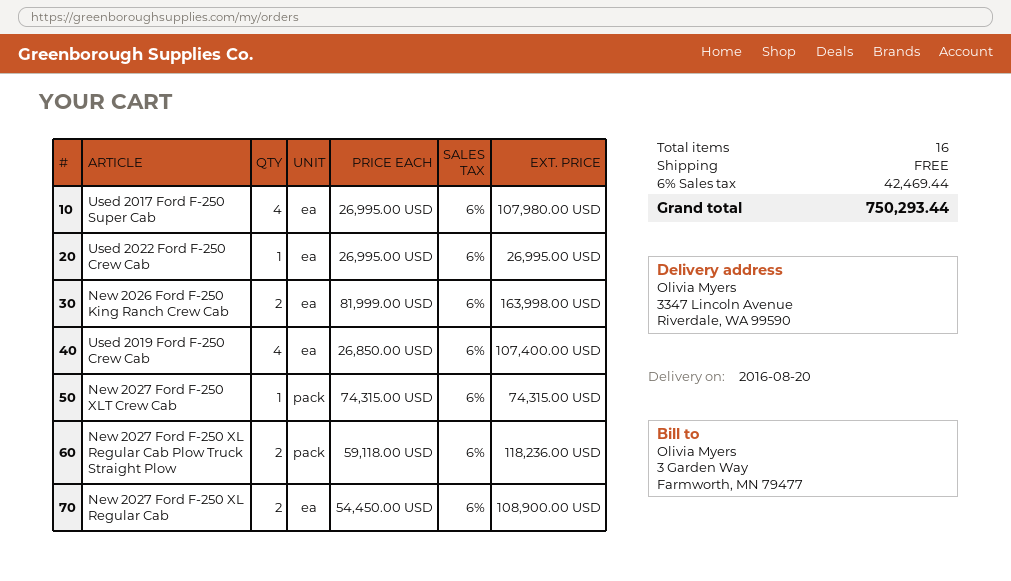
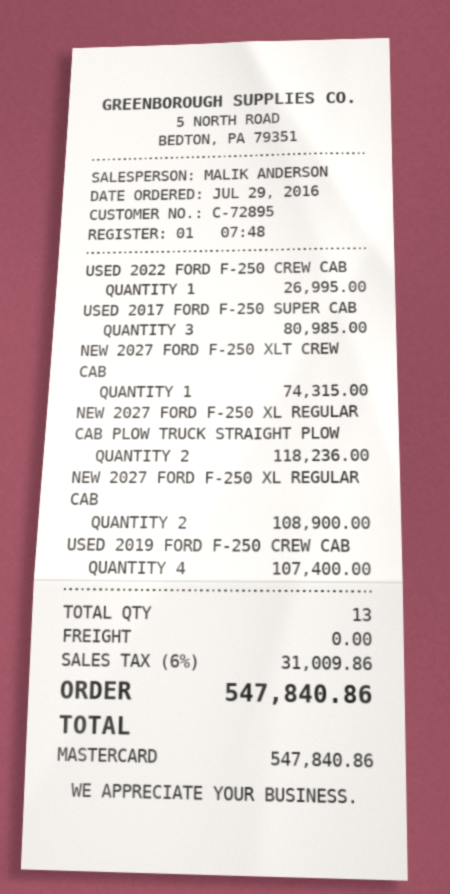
Used 2017 Ford F-250 Super Cab: 4 for 107980.00 -> 3 for 80985.00
New 2026 Ford F-250 King Ranch Crew Cab: 2 for 163998.00 -> none
total quantity: 16 -> 13
tax: 6% = 42469.44 -> 6% = 31009.86
total: 750293.44 -> 547840.86

